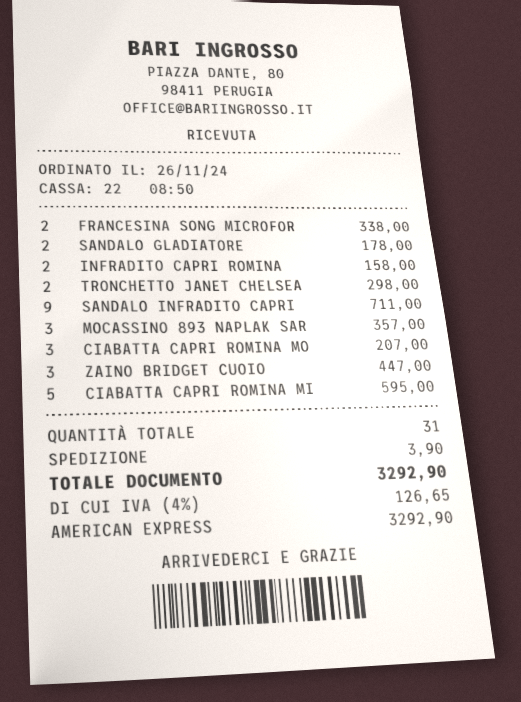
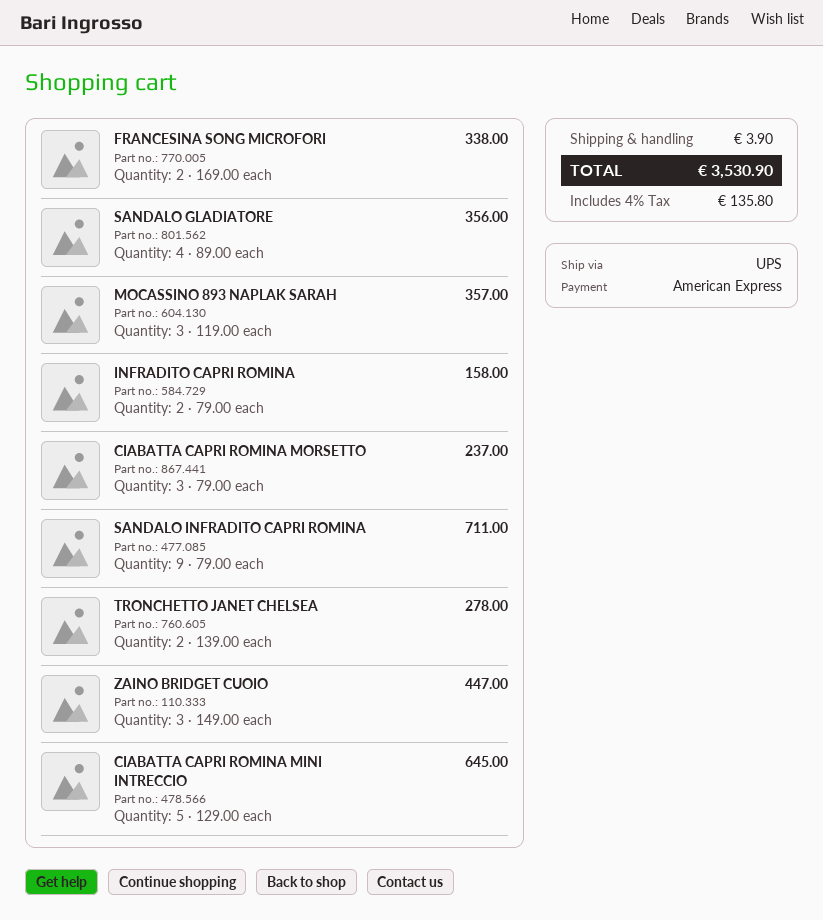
SANDALO GLADIATORE: 2 for 178.00 -> 4 for 356.00
TRONCHETTO JANET CHELSEA: 2 for 298.00 -> 2 for 278.00
CIABATTA CAPRI ROMINA MO: 3 for 207.00 -> 3 for 237.00
CIABATTA CAPRI ROMINA MI: 5 for 595.00 -> 5 for 645.00
tax: 4% = 126.65 -> 4% = 135.80
total: 3292.90 -> 3530.90

